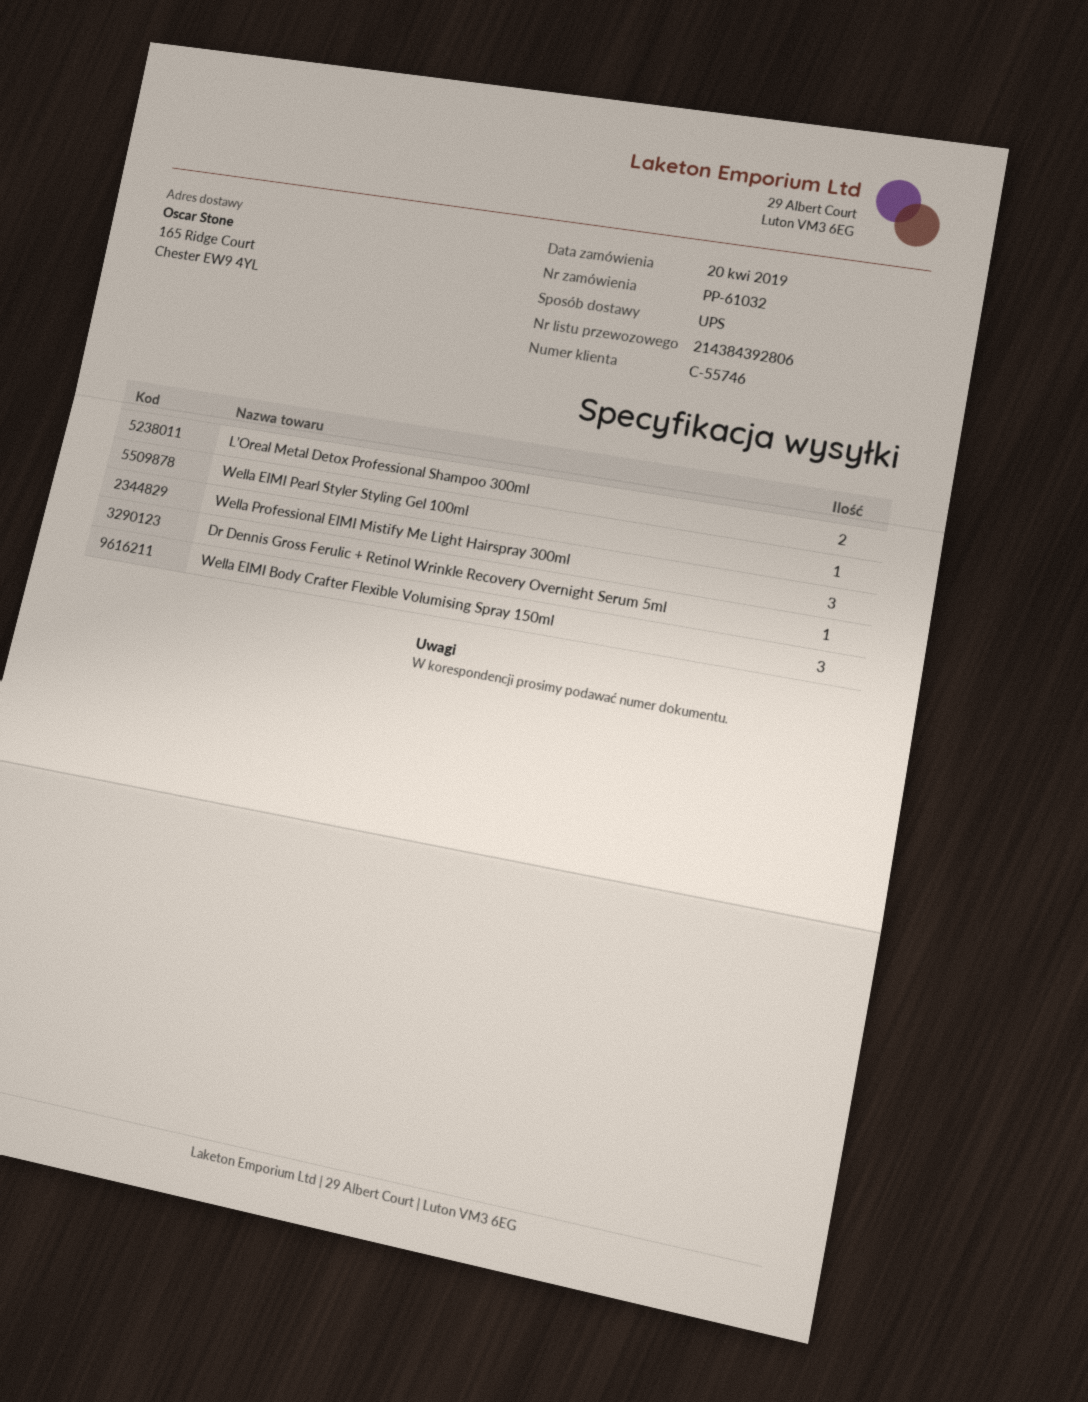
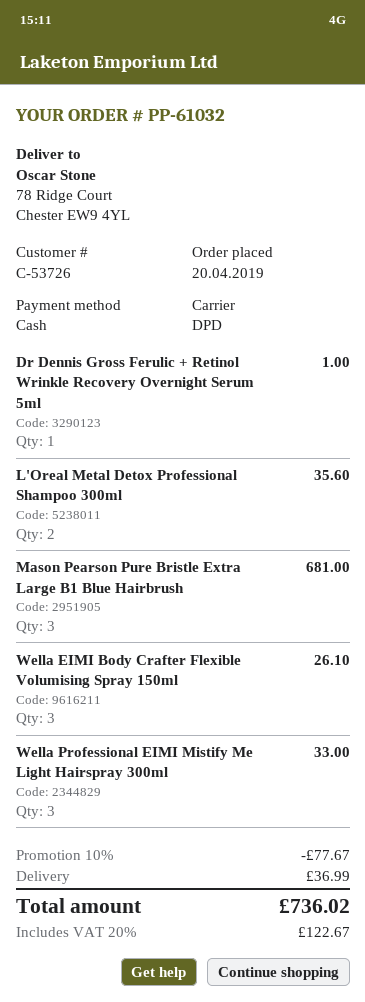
customer number: C-55746 -> C-53726
shipping method: UPS -> DPD
ship to: 165 Ridge Court, Chester EW9 4YL -> 78 Ridge Court, Chester EW9 4YL
Wella EIMI Pearl Styler Styling Gel 100ml: 1 -> none
Mason Pearson Pure Bristle Extra Large B1 Blue Hairbrush: none -> 3

